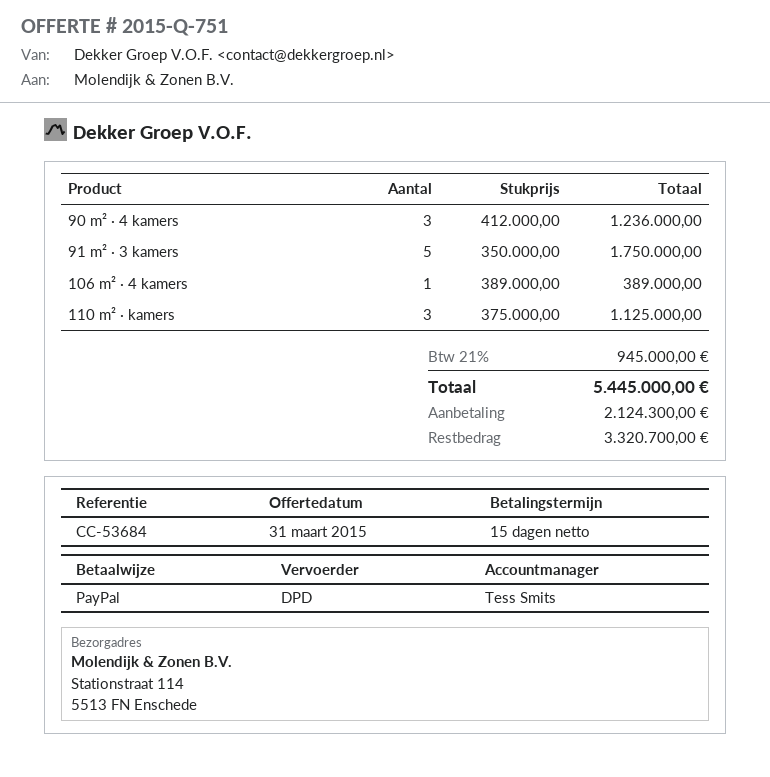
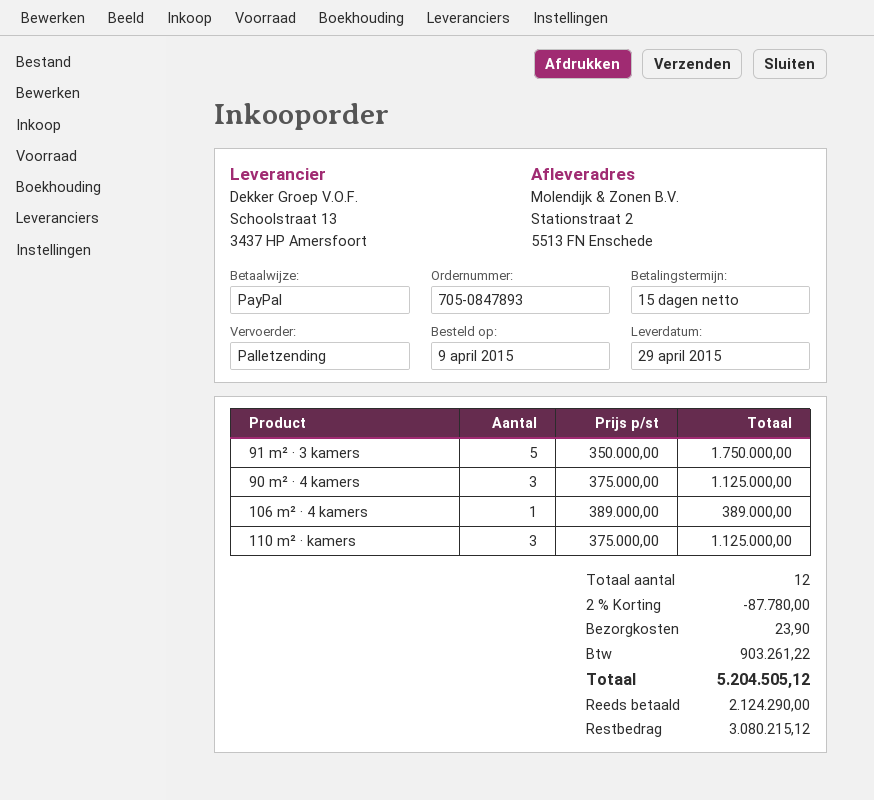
shipping method: DPD -> pallet freight
ship to: Stationstraat 114, 5513 FN Enschede -> Stationstraat 2, 5513 FN Enschede
90 m² · 4 kamers: 3 x 412000.00 = 1236000.00 -> 3 x 375000.00 = 1125000.00
discount: none -> 2% = 87780.00
shipping: none -> 23.90
tax: 945000.00 -> 903261.22
total: 5445000.00 -> 5204505.12
deposit: 2124300.00 -> 2124290.00
balance: 3320700.00 -> 3080215.12

